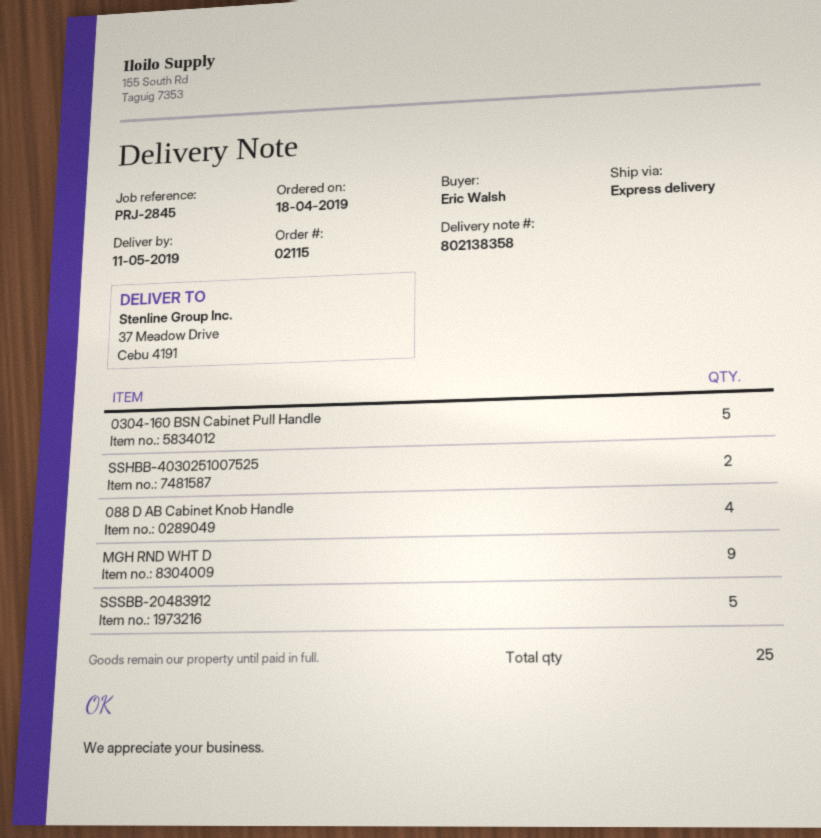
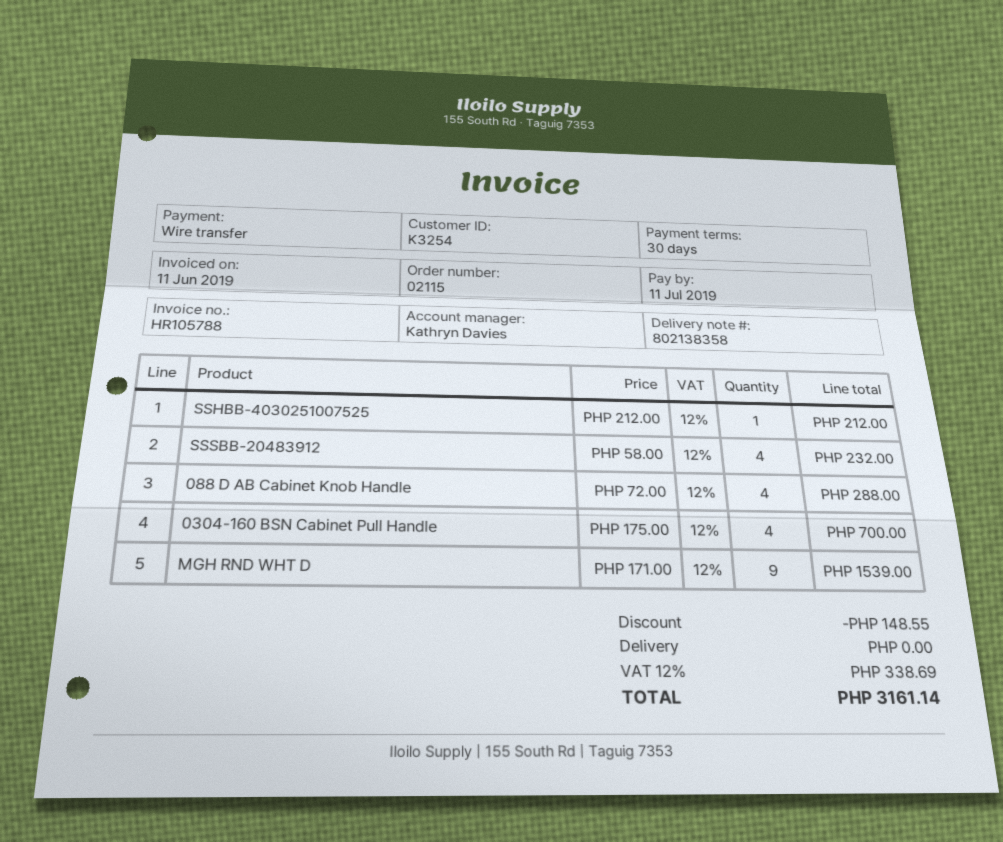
0304-160 BSN Cabinet Pull Handle: 5 -> 4
SSHBB-4030251007525: 2 -> 1
SSSBB-20483912: 5 -> 4

